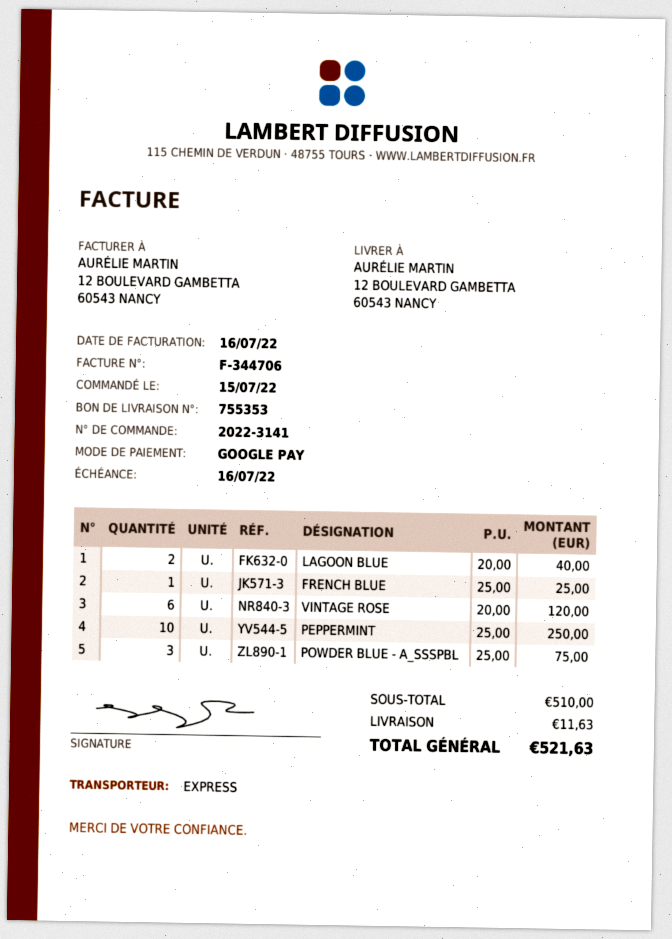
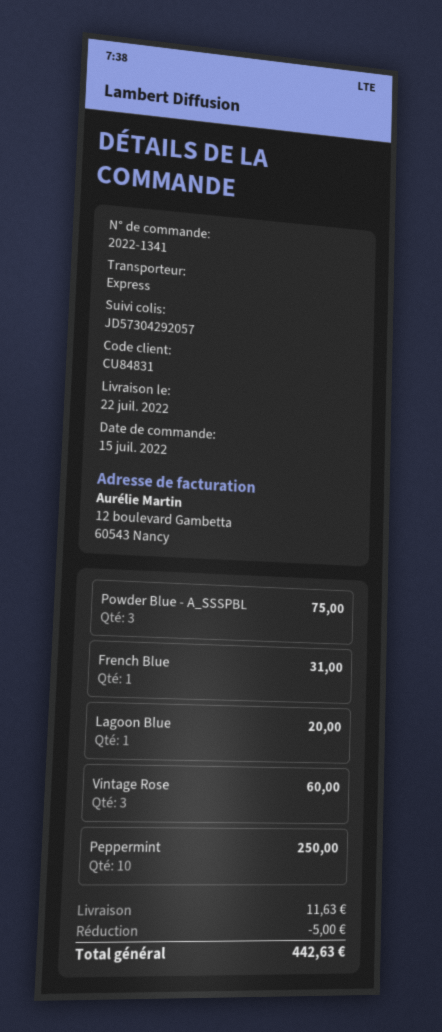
order number: 2022-3141 -> 2022-1341
LAGOON BLUE: 2 for 40.00 -> 1 for 20.00
FRENCH BLUE: 1 for 25.00 -> 1 for 31.00
VINTAGE ROSE: 6 for 120.00 -> 3 for 60.00
discount: none -> 5.00
total: 521.63 -> 442.63

